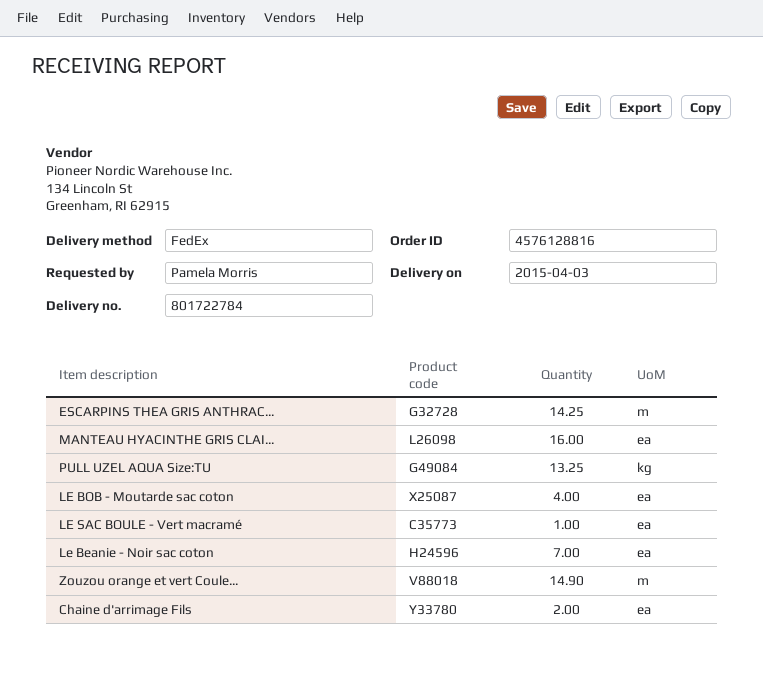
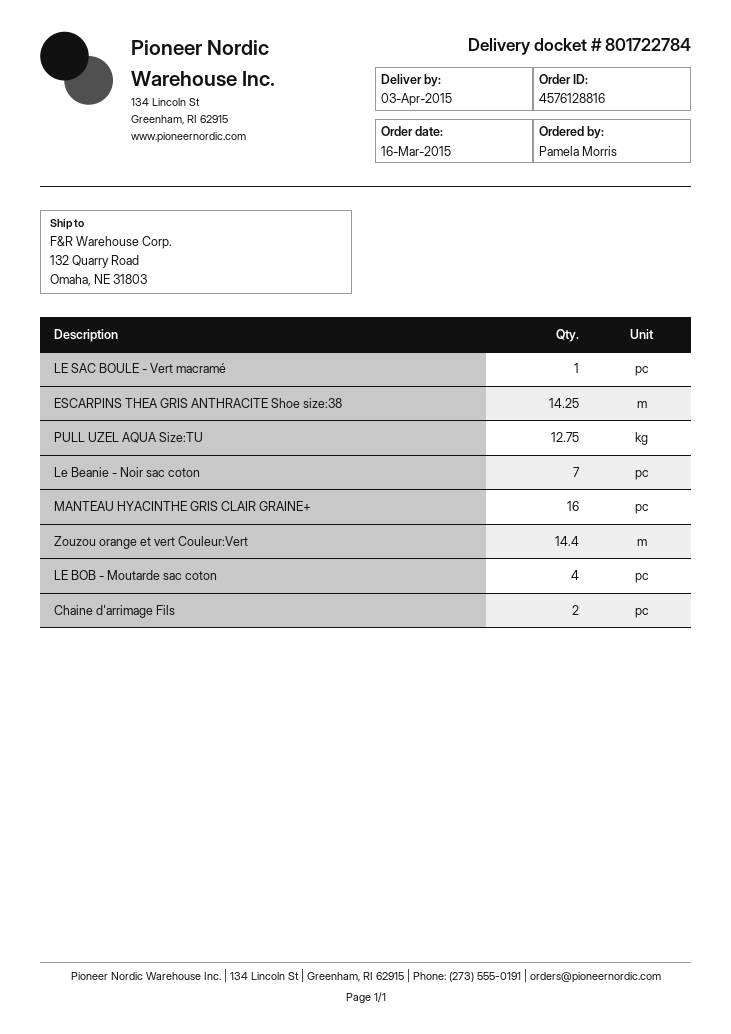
PULL UZEL AQUA Size:TU: 13.25 -> 12.75
Zouzou orange et vert Coule...: 14.9 -> 14.4

